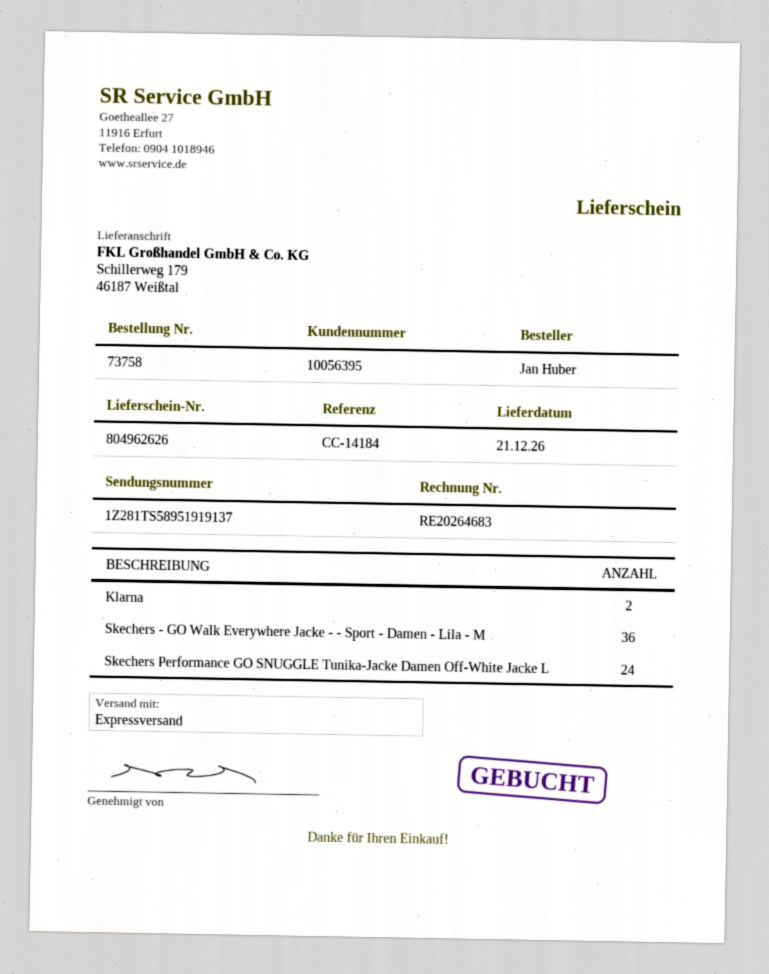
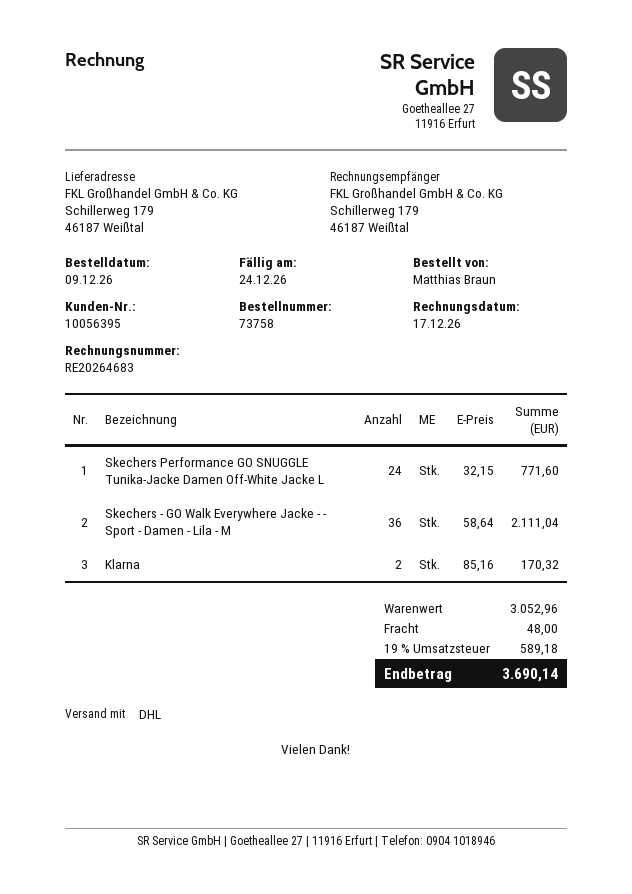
ordered by: Jan Huber -> Matthias Braun
shipping method: express -> DHL

